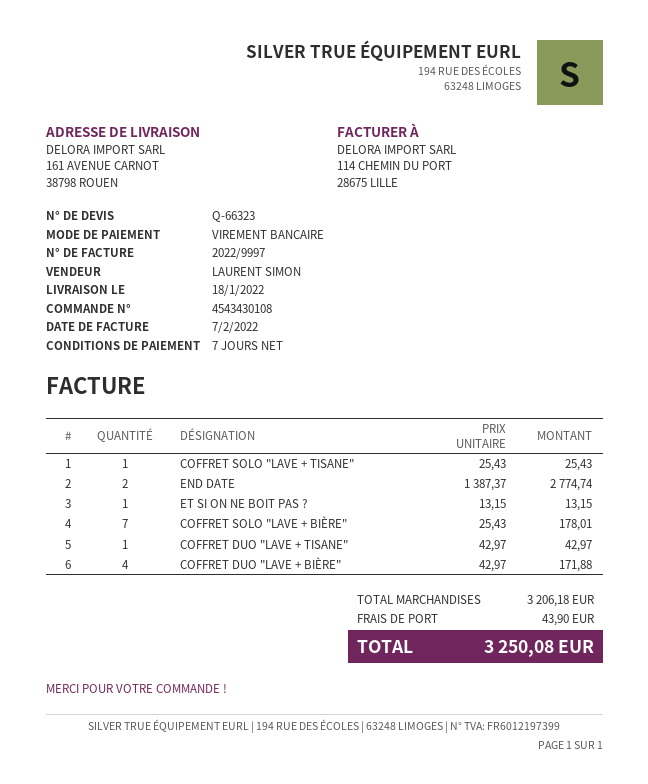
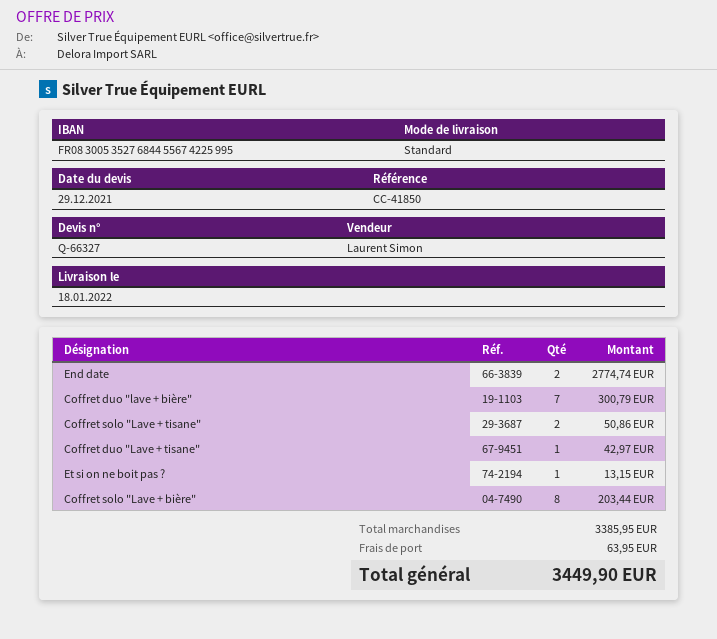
quote number: Q-66323 -> Q-66327
COFFRET SOLO "LAVE + TISANE": 1 for 25.43 -> 2 for 50.86
COFFRET SOLO "LAVE + BIÈRE": 7 for 178.01 -> 8 for 203.44
COFFRET DUO "LAVE + BIÈRE": 4 for 171.88 -> 7 for 300.79
subtotal: 3206.18 -> 3385.95
shipping: 43.90 -> 63.95
total: 3250.08 -> 3449.90

